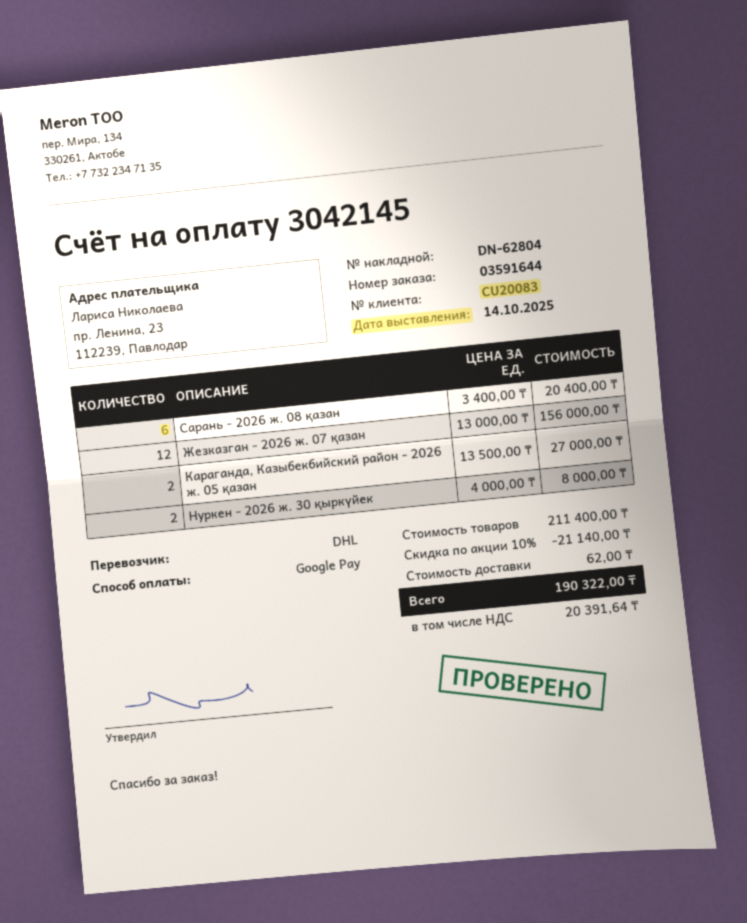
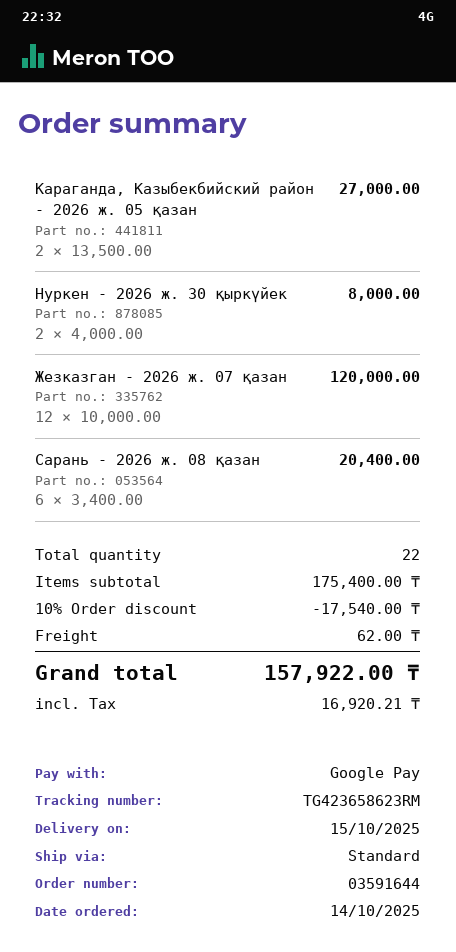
shipping method: DHL -> standard
Жезказган - 2026 ж. 07 қазан: 12 x 13000.00 = 156000.00 -> 12 x 10000.00 = 120000.00
subtotal: 211400.00 -> 175400.00
discount: 10% = 21140.00 -> 10% = 17540.00
tax: 20391.64 -> 16920.21
total: 190322.00 -> 157922.00

